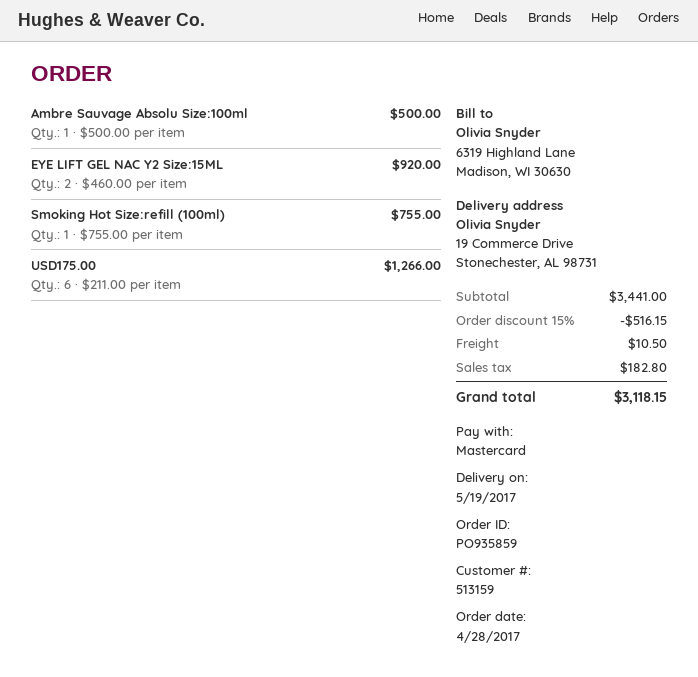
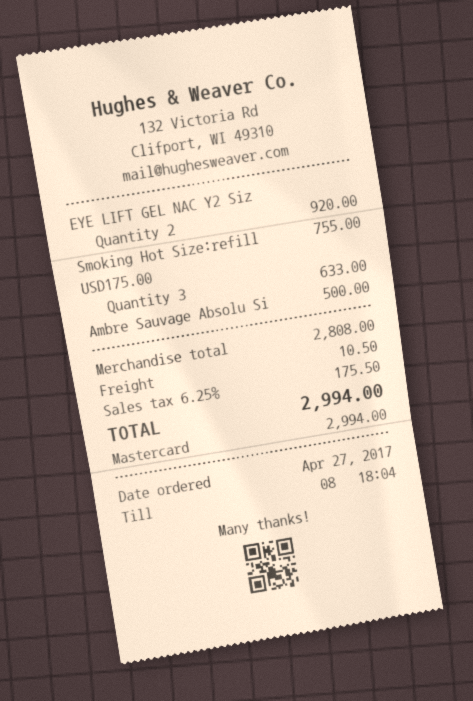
order date: 2017-04-28 -> 2017-04-27
USD175.00: 6 for 1266.00 -> 3 for 633.00
subtotal: 3441.00 -> 2808.00
discount: 15% = 516.15 -> none
tax: 182.80 -> 175.50
total: 3118.15 -> 2994.00

